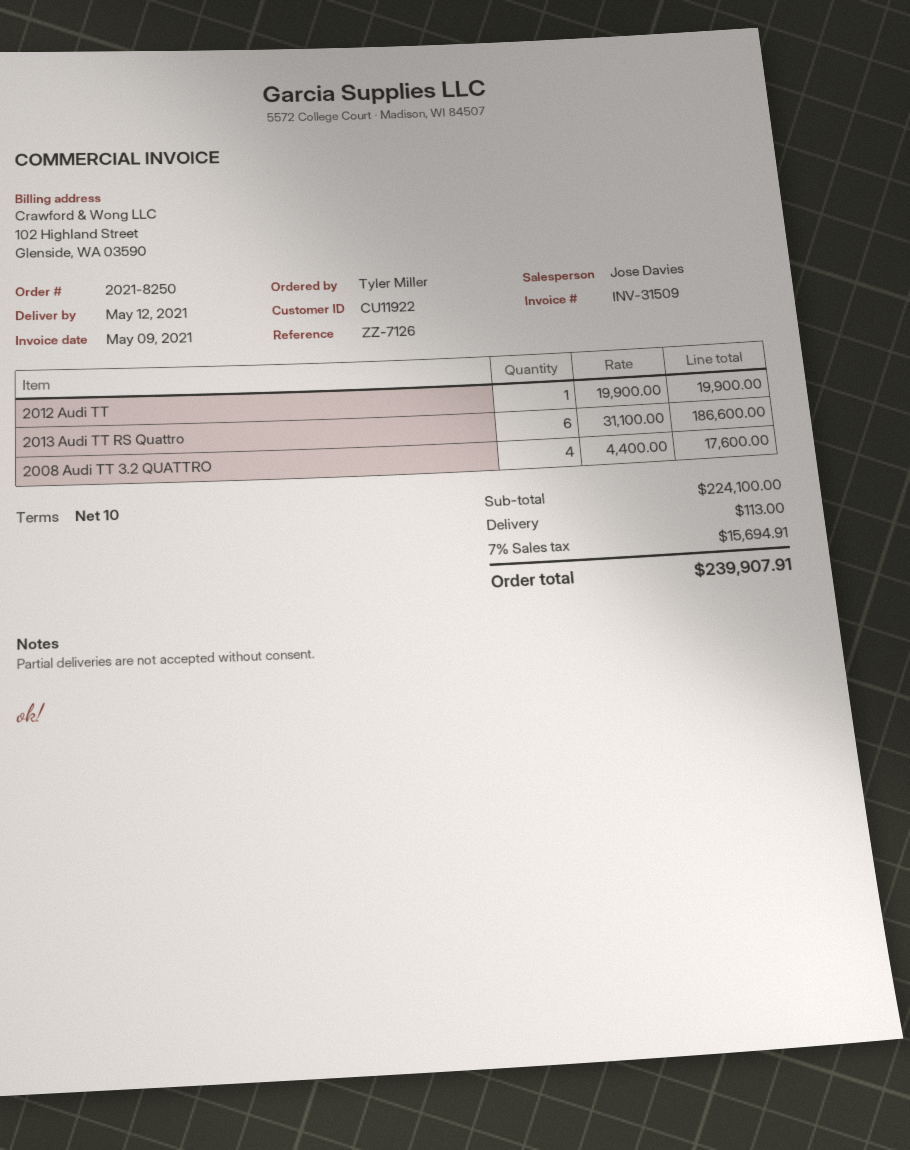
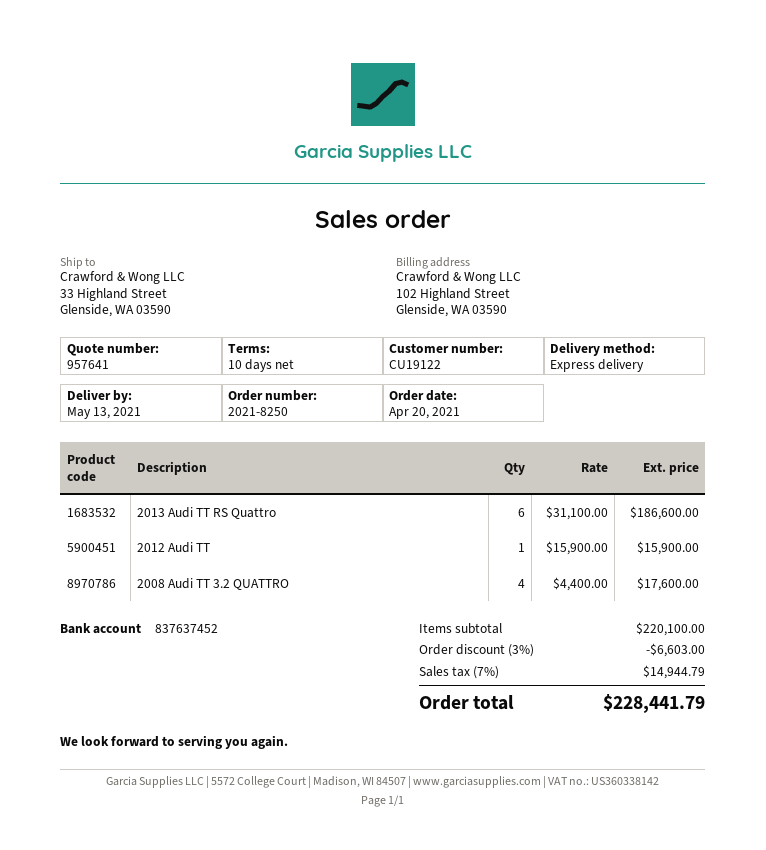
delivery date: 2021-05-12 -> 2021-05-13
customer number: CU11922 -> CU19122
2012 Audi TT: 1 x 19900.00 = 19900.00 -> 1 x 15900.00 = 15900.00
subtotal: 224100.00 -> 220100.00
discount: none -> 3% = 6603.00
shipping: 113.00 -> none
tax: 7% = 15694.91 -> 7% = 14944.79
total: 239907.91 -> 228441.79

